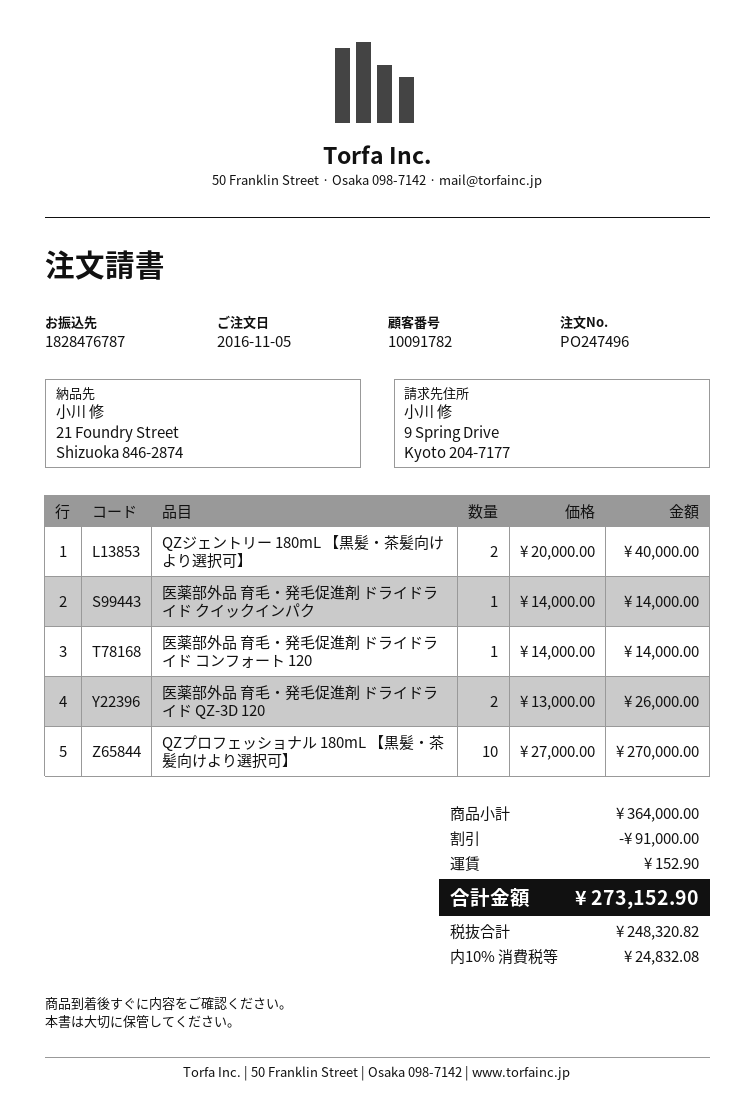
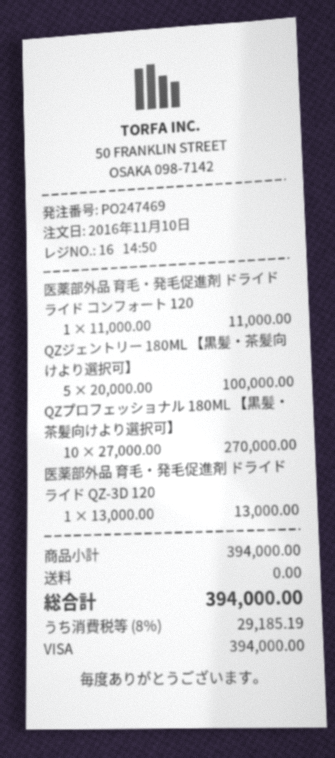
order number: PO247496 -> PO247469
order date: 2016-11-05 -> 2016-11-10
QZジェントリー 180mL 【黒髪・茶髪向けより選択可】: 2 x 20000.00 = 40000.00 -> 5 x 20000.00 = 100000.00
医薬部外品 育毛・発毛促進剤 ドライドライド クイックインパク: 1 x 14000.00 = 14000.00 -> none
医薬部外品 育毛・発毛促進剤 ドライドライド コンフォート 120: 1 x 14000.00 = 14000.00 -> 1 x 11000.00 = 11000.00
医薬部外品 育毛・発毛促進剤 ドライドライド QZ-3D 120: 2 x 13000.00 = 26000.00 -> 1 x 13000.00 = 13000.00
subtotal: 364000.00 -> 394000.00
discount: 91000.00 -> none
shipping: 152.90 -> 0.00
tax: 10% = 24832.08 -> 8% = 29185.19
total: 273152.90 -> 394000.00

